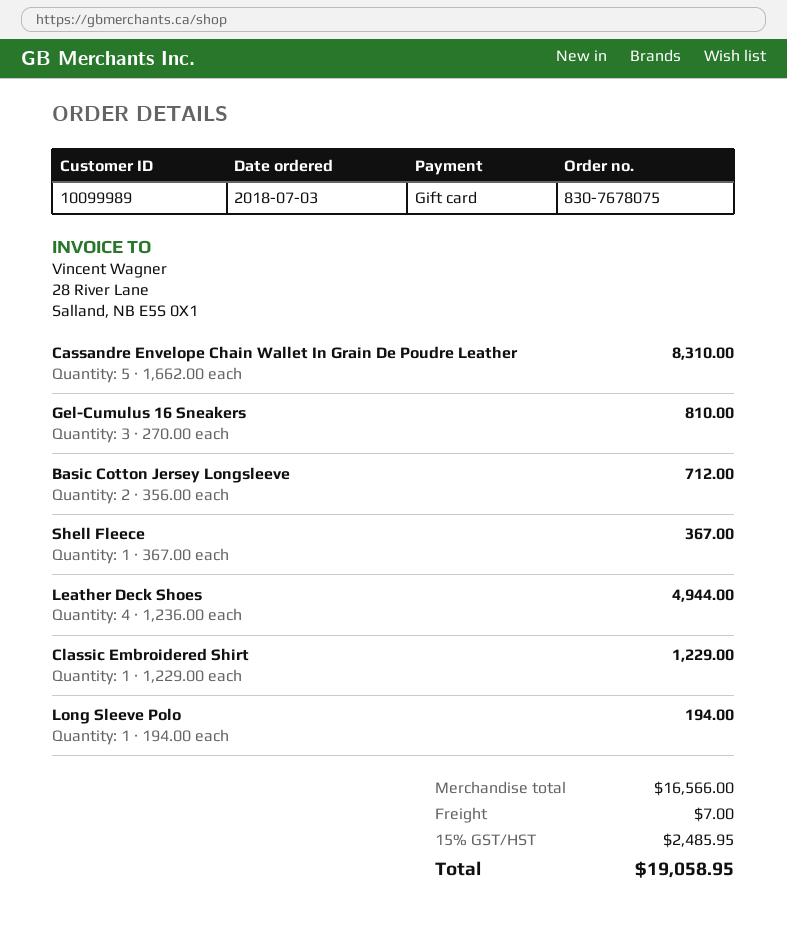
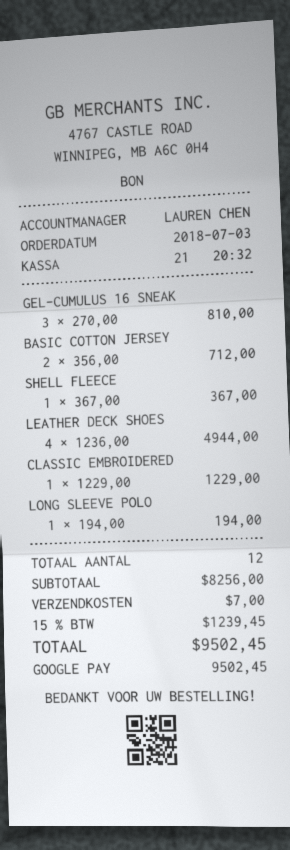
payment method: gift card -> Google Pay
Cassandre Envelope Chain Wallet In Grain De Poudre Leather: 5 x 1662.00 = 8310.00 -> none
subtotal: 16566.00 -> 8256.00
tax: 15% = 2485.95 -> 15% = 1239.45
total: 19058.95 -> 9502.45

